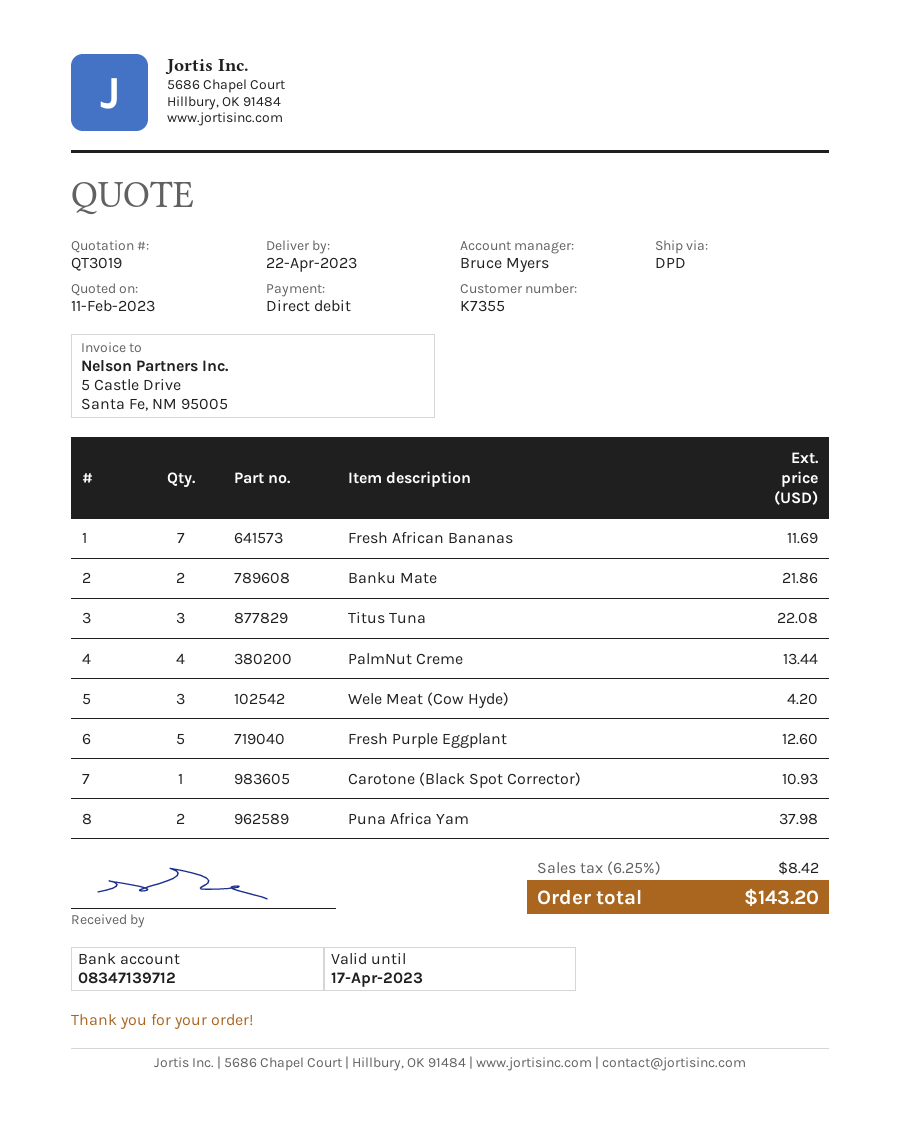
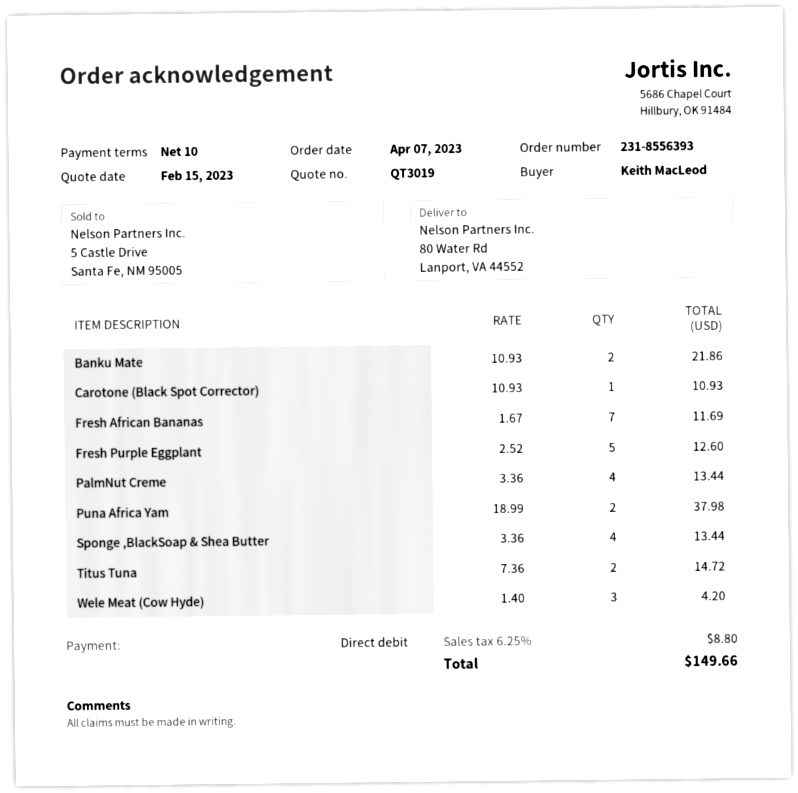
quote date: 2023-02-11 -> 2023-02-15
Titus Tuna: 3 for 22.08 -> 2 for 14.72
Sponge ,BlackSoap & Shea Butter: none -> 4 for 13.44
tax: 6.25% = 8.42 -> 6.25% = 8.80
total: 143.20 -> 149.66

